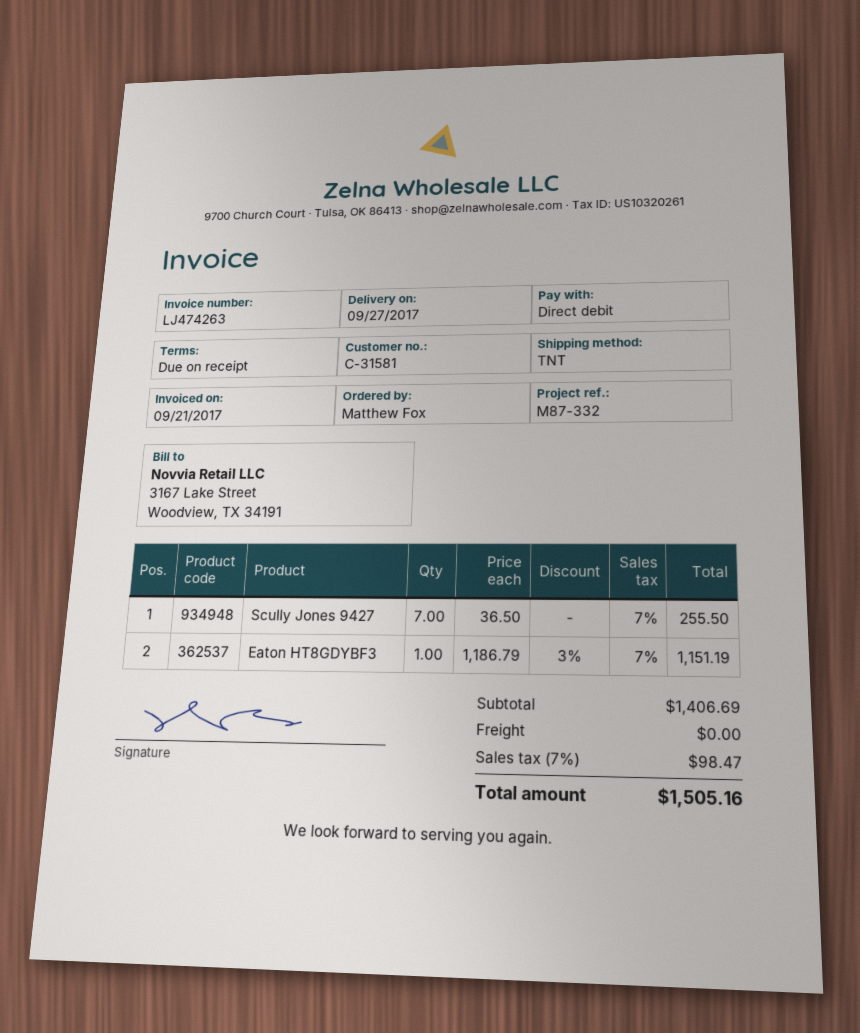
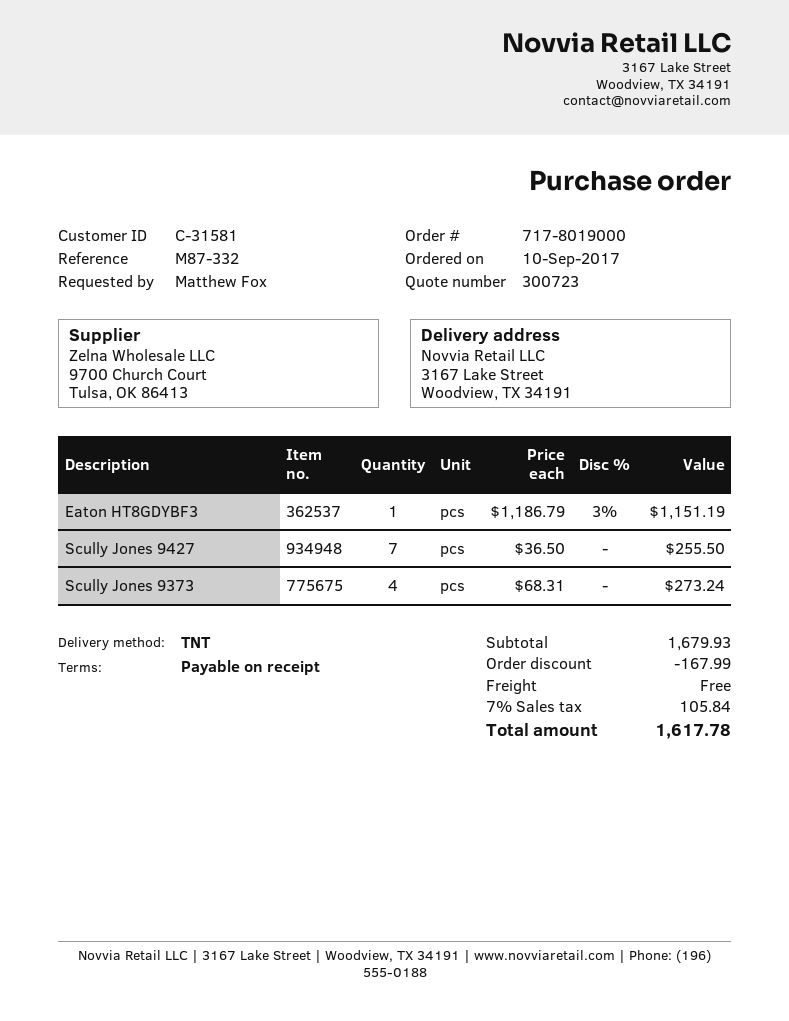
Scully Jones 9373: none -> 4 x 68.31 = 273.24
subtotal: 1406.69 -> 1679.93
discount: none -> 167.99
tax: 7% = 98.47 -> 7% = 105.84
total: 1505.16 -> 1617.78

